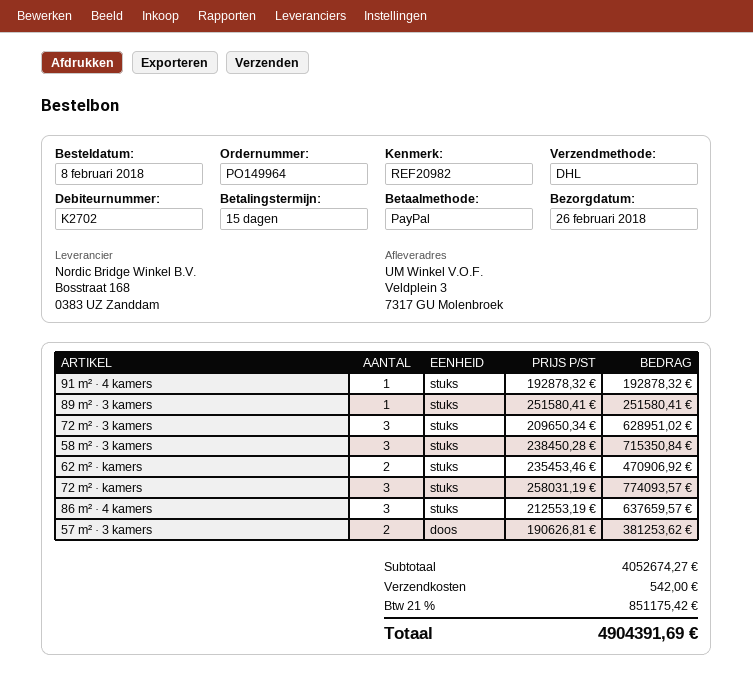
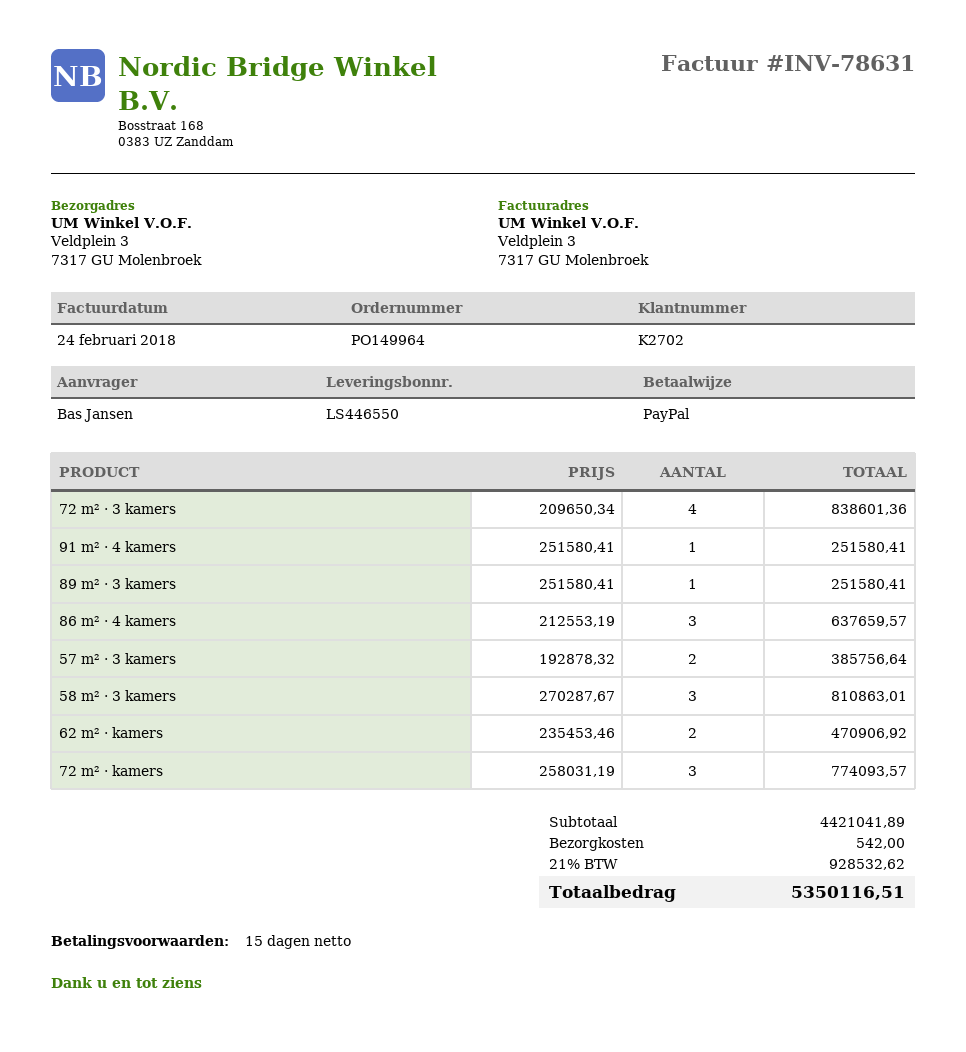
91 m² · 4 kamers: 1 x 192878.32 = 192878.32 -> 1 x 251580.41 = 251580.41
72 m² · 3 kamers: 3 x 209650.34 = 628951.02 -> 4 x 209650.34 = 838601.36
58 m² · 3 kamers: 3 x 238450.28 = 715350.84 -> 3 x 270287.67 = 810863.01
57 m² · 3 kamers: 2 x 190626.81 = 381253.62 -> 2 x 192878.32 = 385756.64
subtotal: 4052674.27 -> 4421041.89
tax: 21% = 851175.42 -> 21% = 928532.62
total: 4904391.69 -> 5350116.51

